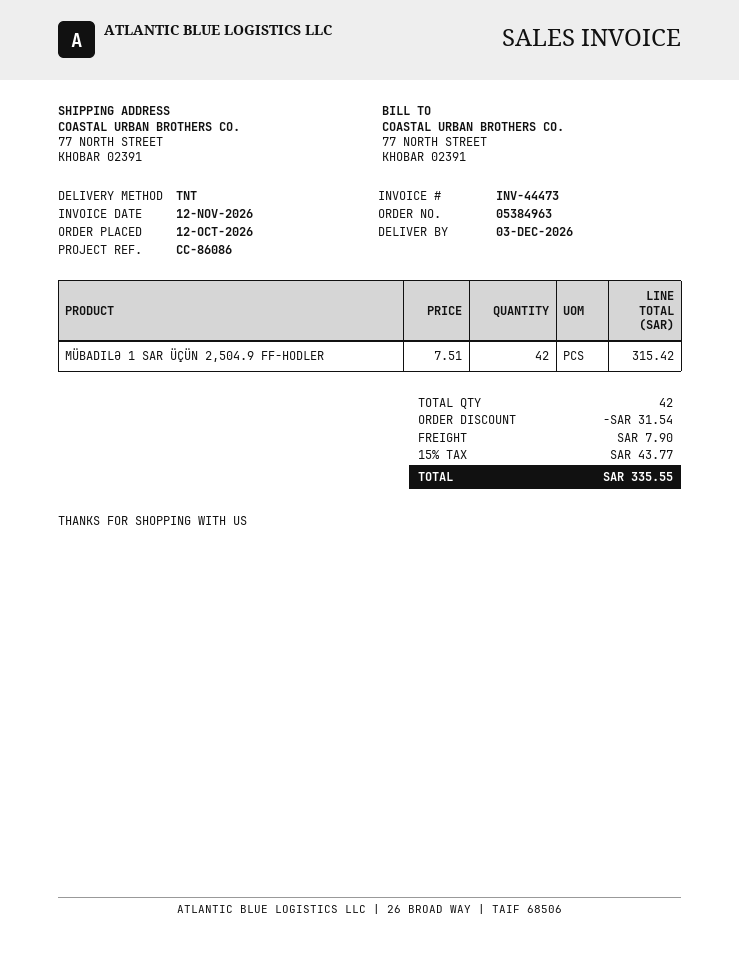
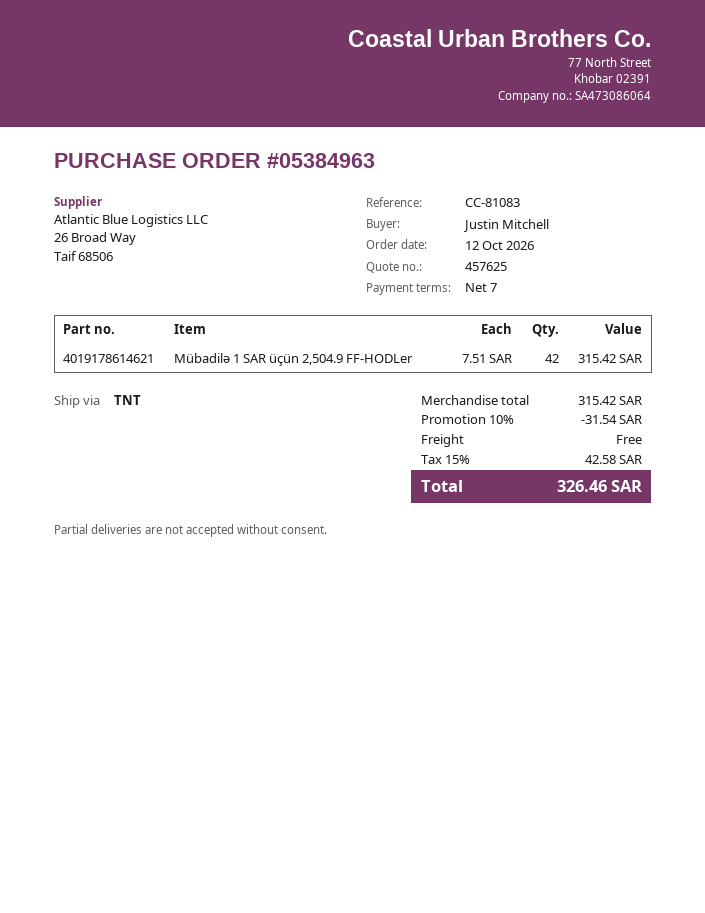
reference: CC-86086 -> CC-81083
shipping: 7.90 -> 0.00
tax: 15% = 43.77 -> 15% = 42.58
total: 335.55 -> 326.46

